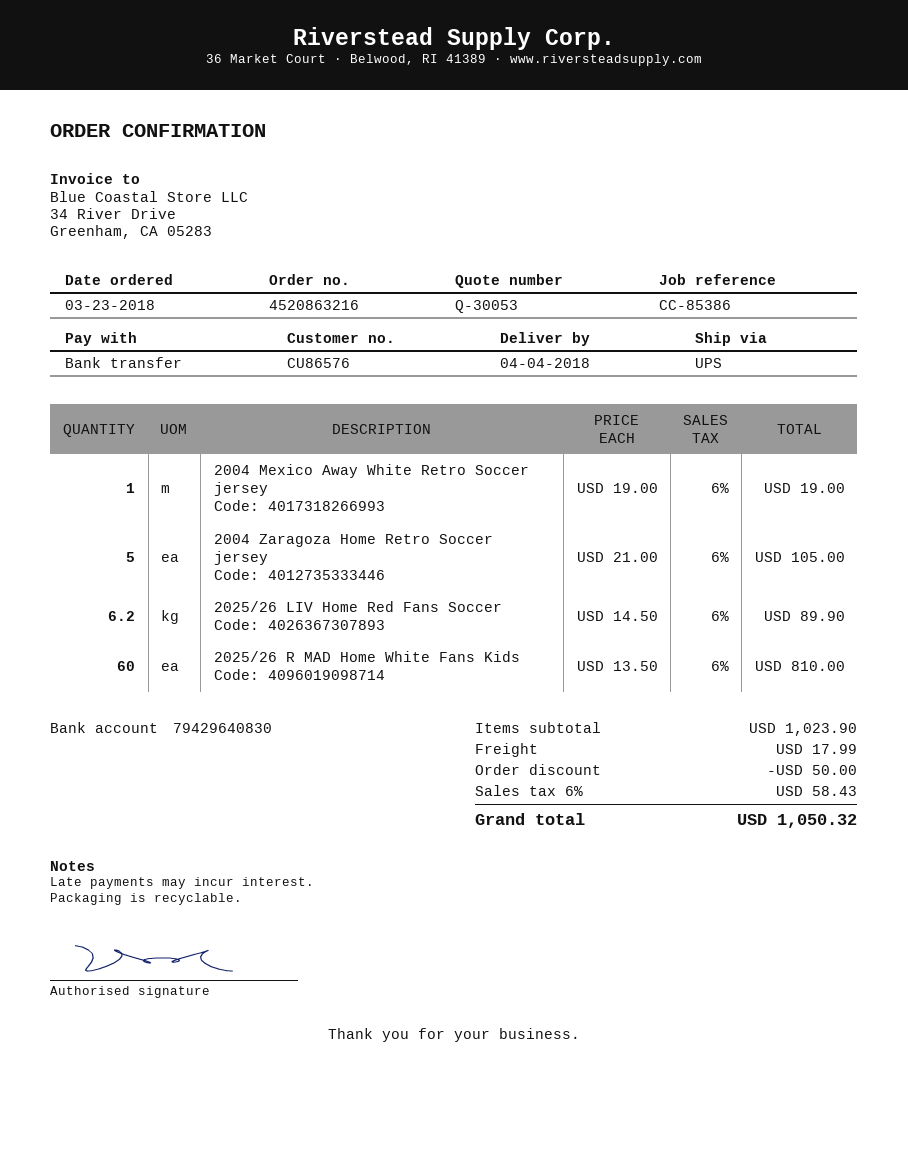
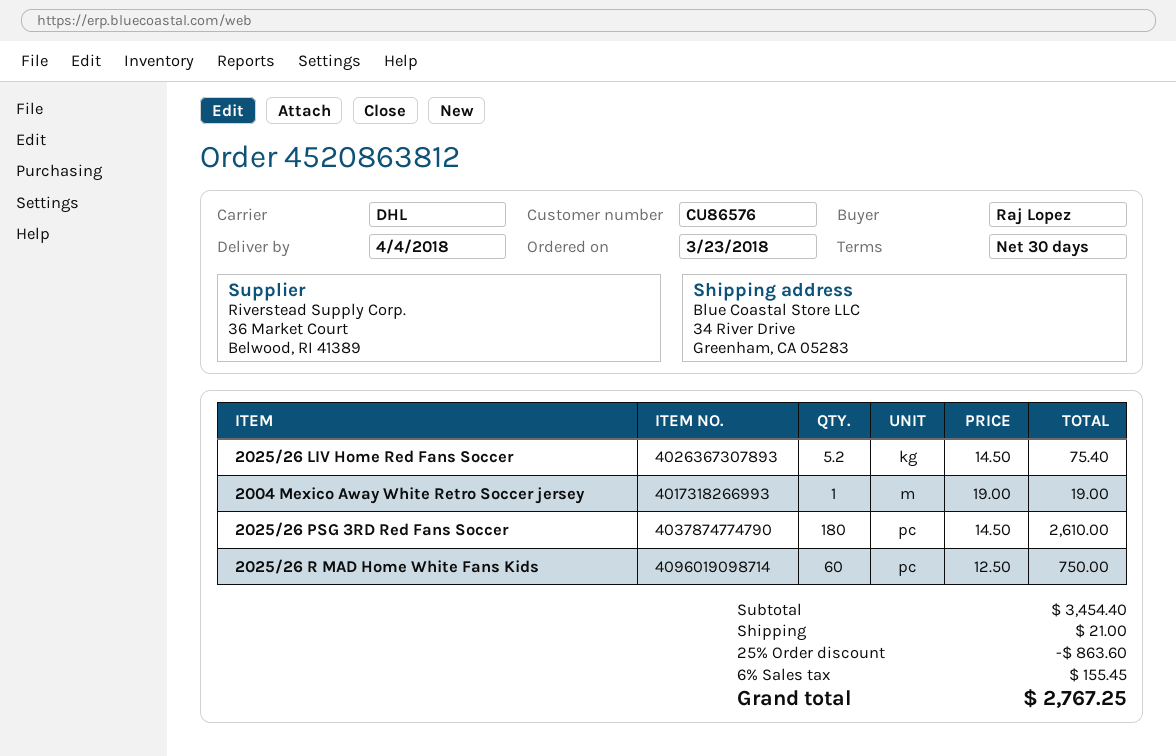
order number: 4520863216 -> 4520863812
shipping method: UPS -> DHL
2004 Zaragoza Home Retro Soccer jersey: 5 x 21.00 = 105.00 -> none
2025/26 LIV Home Red Fans Soccer: 6.2 x 14.50 = 89.90 -> 5.2 x 14.50 = 75.40
2025/26 R MAD Home White Fans Kids: 60 x 13.50 = 810.00 -> 60 x 12.50 = 750.00
2025/26 PSG 3RD Red Fans Soccer: none -> 180 x 14.50 = 2610.00
subtotal: 1023.90 -> 3454.40
discount: 50.00 -> 863.60
shipping: 17.99 -> 21.00
tax: 6% = 58.43 -> 6% = 155.45
total: 1050.32 -> 2767.25

